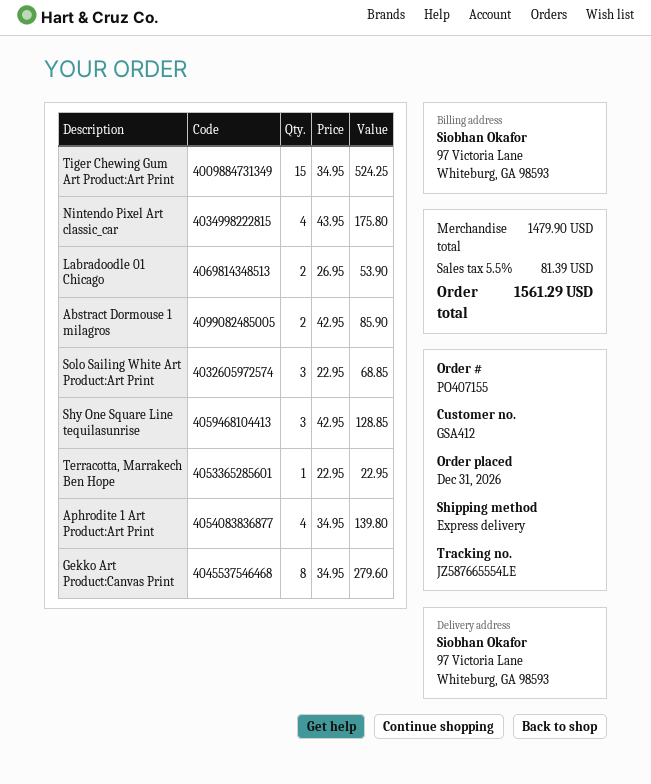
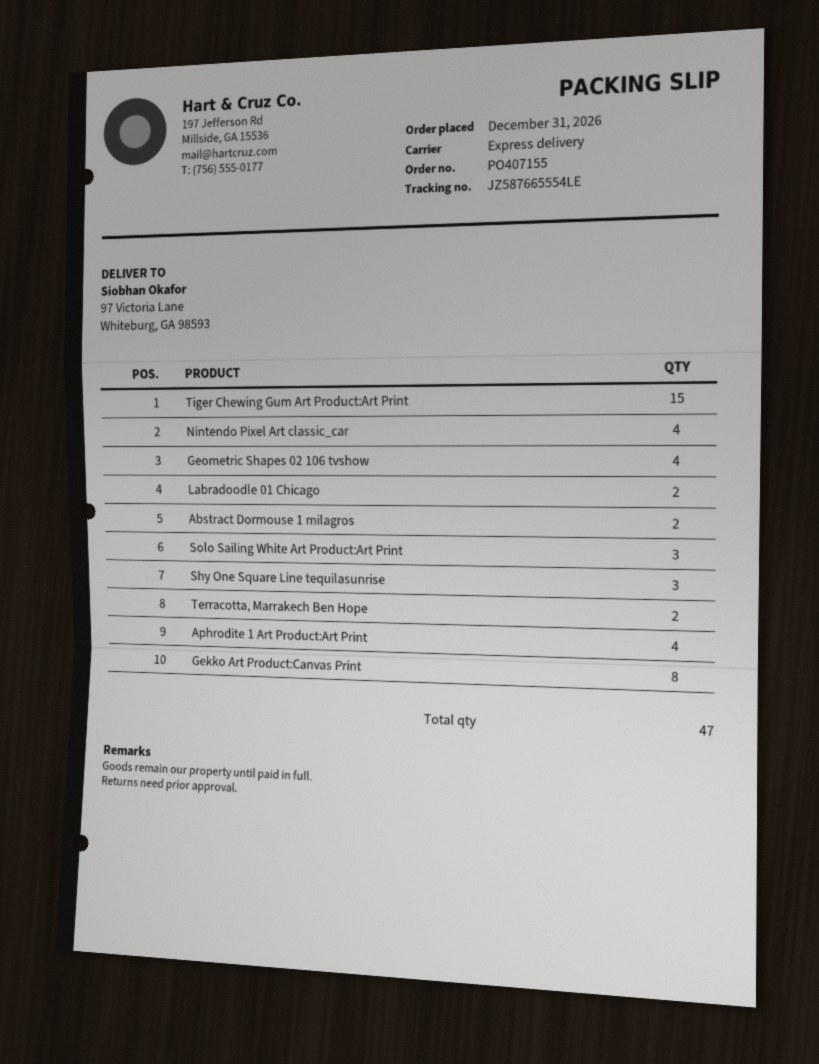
Terracotta, Marrakech Ben Hope: 1 -> 2
Geometric Shapes 02 106 tvshow: none -> 4

